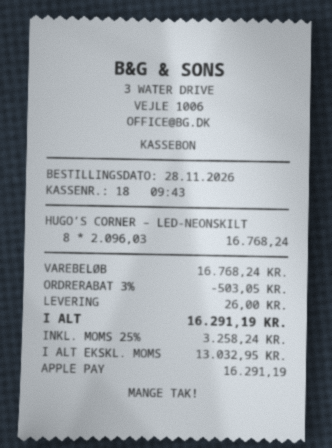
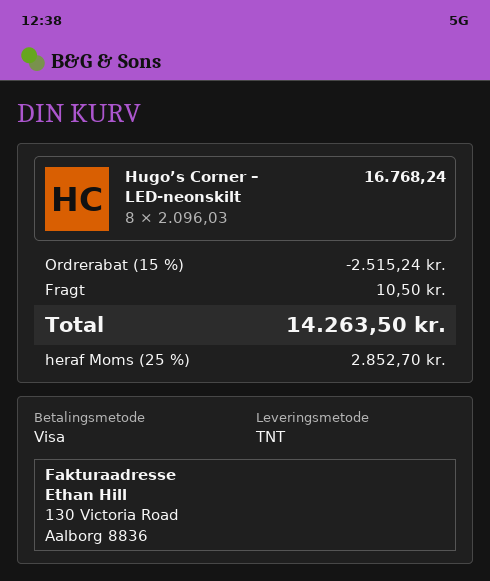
payment method: Apple Pay -> Visa
discount: 3% = 503.05 -> 15% = 2515.24
shipping: 26.00 -> 10.50
tax: 25% = 3258.24 -> 25% = 2852.70
total: 16291.19 -> 14263.50

